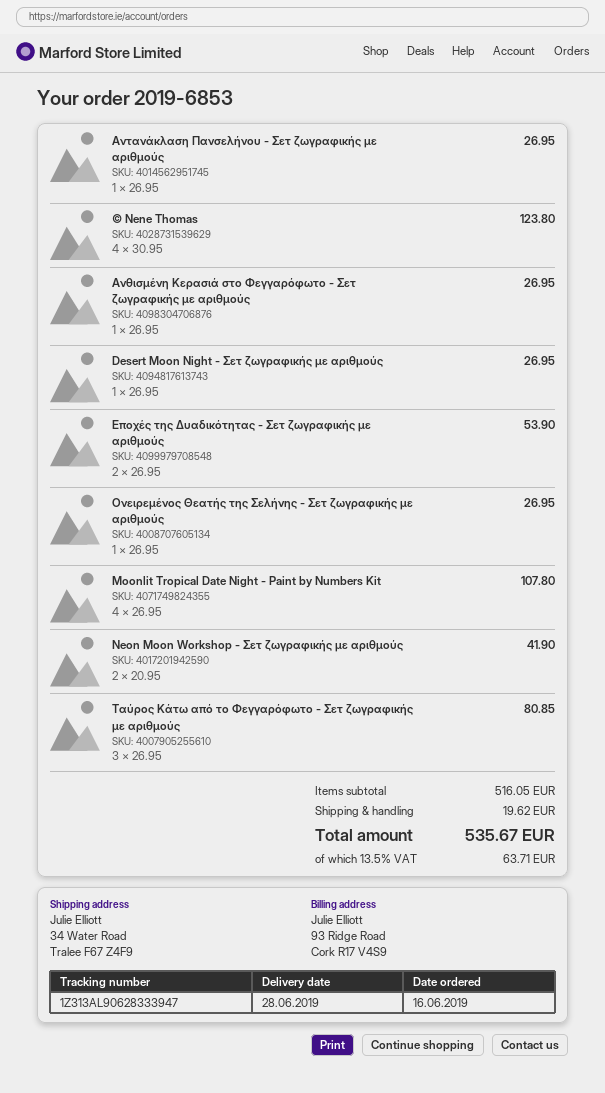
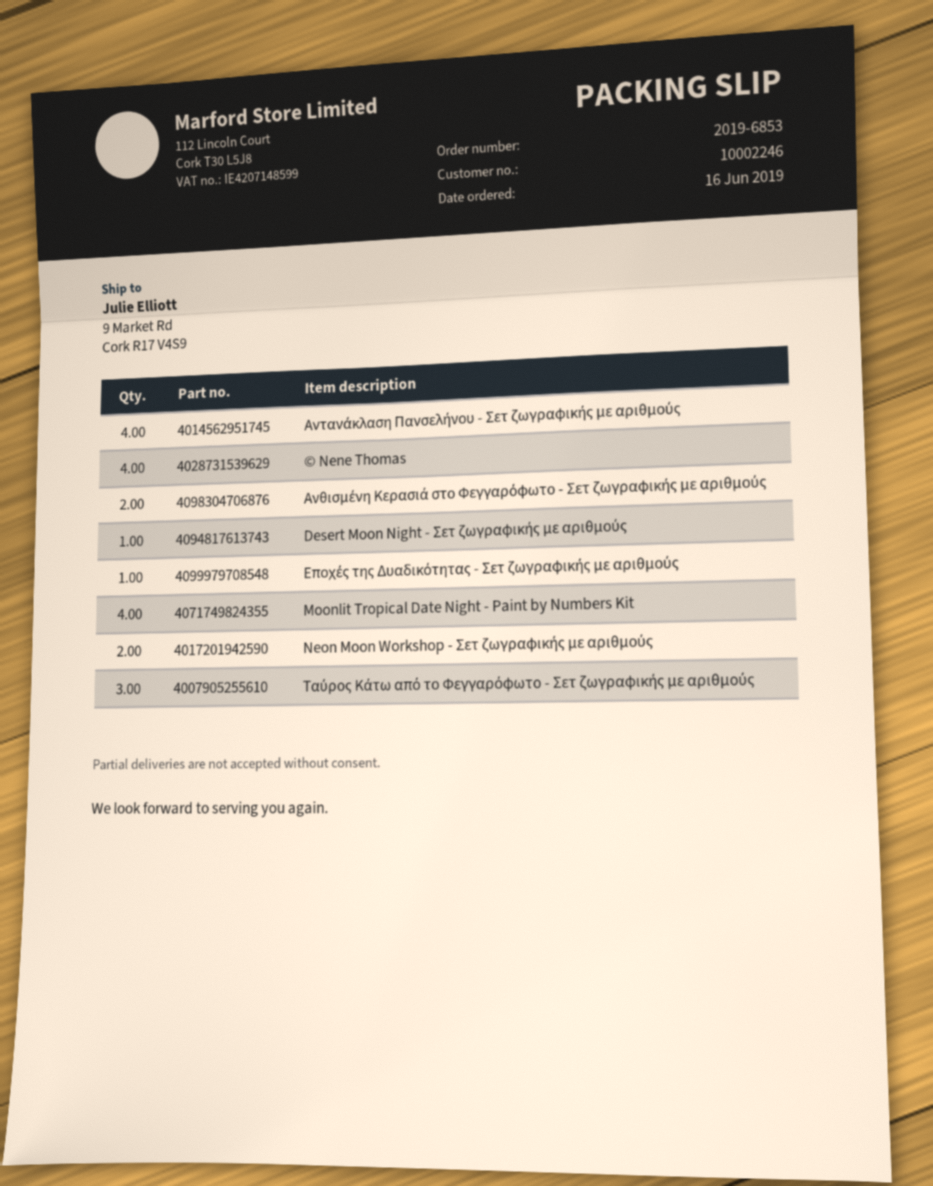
ship to: 34 Water Road, Tralee F67 Z4F9 -> 9 Market Rd, Cork R17 V4S9
Αντανάκλαση Πανσελήνου - Σετ ζωγραφικής με αριθμούς: 1 -> 4
Ανθισμένη Κερασιά στο Φεγγαρόφωτο - Σετ ζωγραφικής με αριθμούς: 1 -> 2
Εποχές της Δυαδικότητας - Σετ ζωγραφικής με αριθμούς: 2 -> 1
Ονειρεμένος Θεατής της Σελήνης - Σετ ζωγραφικής με αριθμούς: 1 -> none

